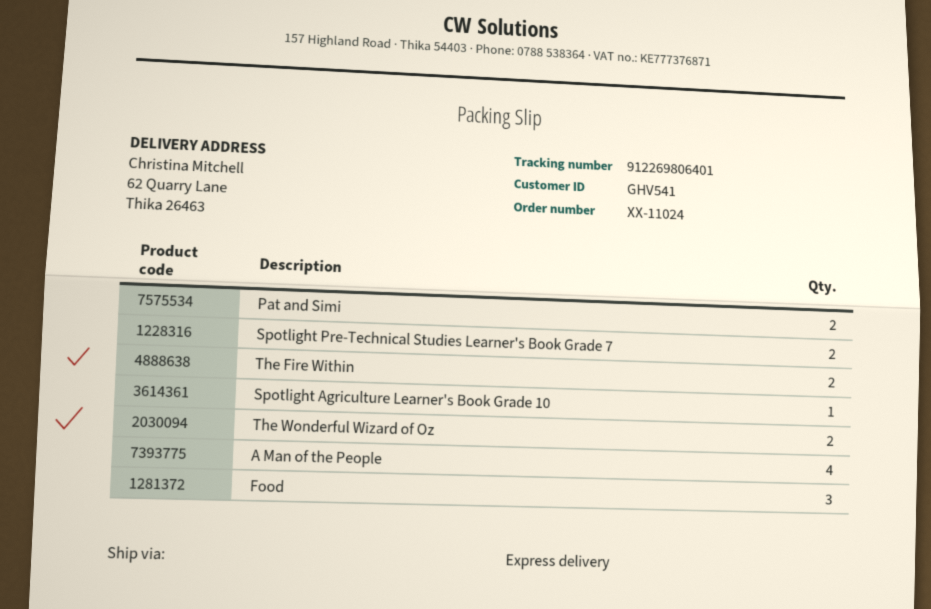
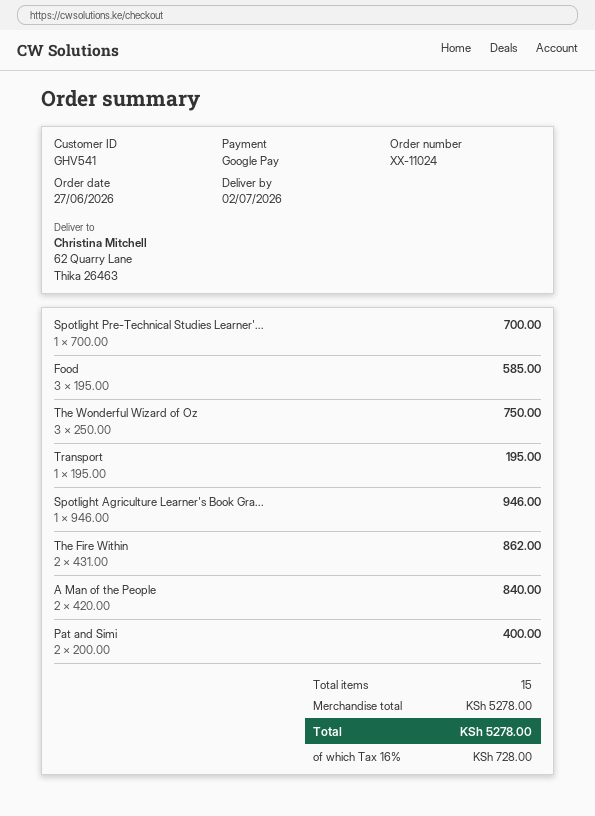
Spotlight Pre-Technical Studies Learner's Book Grade 7: 2 -> 1
The Wonderful Wizard of Oz: 2 -> 3
A Man of the People: 4 -> 2
Transport: none -> 1

